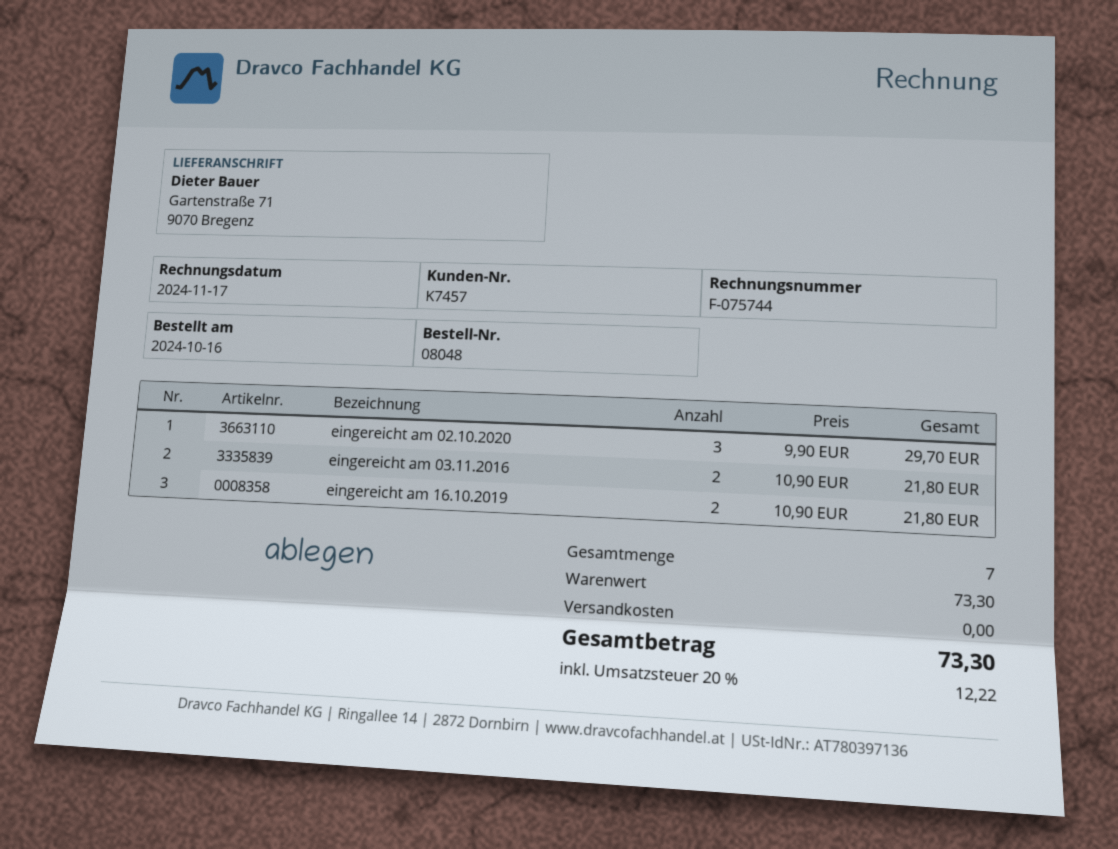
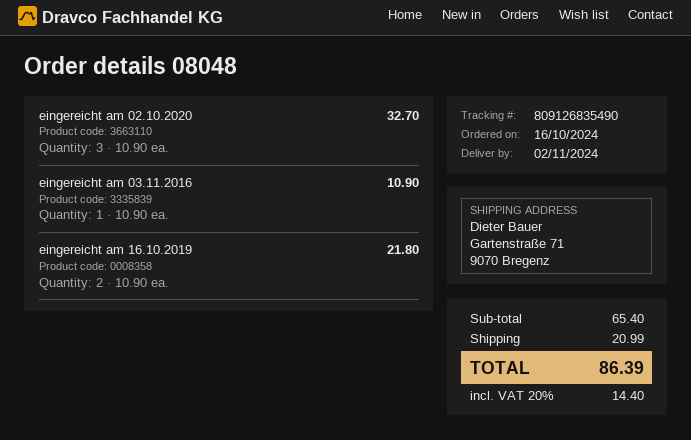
eingereicht am 02.10.2020: 3 x 9.90 = 29.70 -> 3 x 10.90 = 32.70
eingereicht am 03.11.2016: 2 x 10.90 = 21.80 -> 1 x 10.90 = 10.90
subtotal: 73.30 -> 65.40
shipping: 0.00 -> 20.99
tax: 20% = 12.22 -> 20% = 14.40
total: 73.30 -> 86.39

